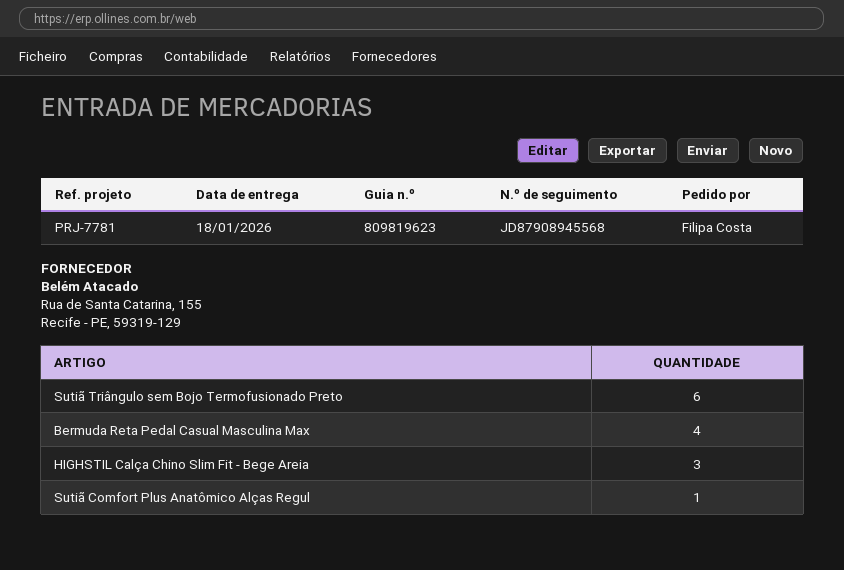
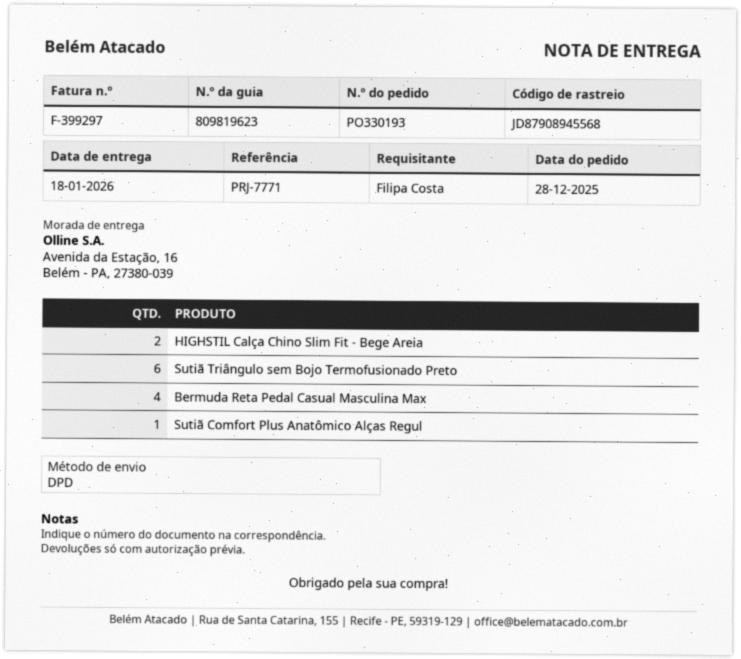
reference: PRJ-7781 -> PRJ-7771
HIGHSTIL Calça Chino Slim Fit - Bege Areia: 3 -> 2

